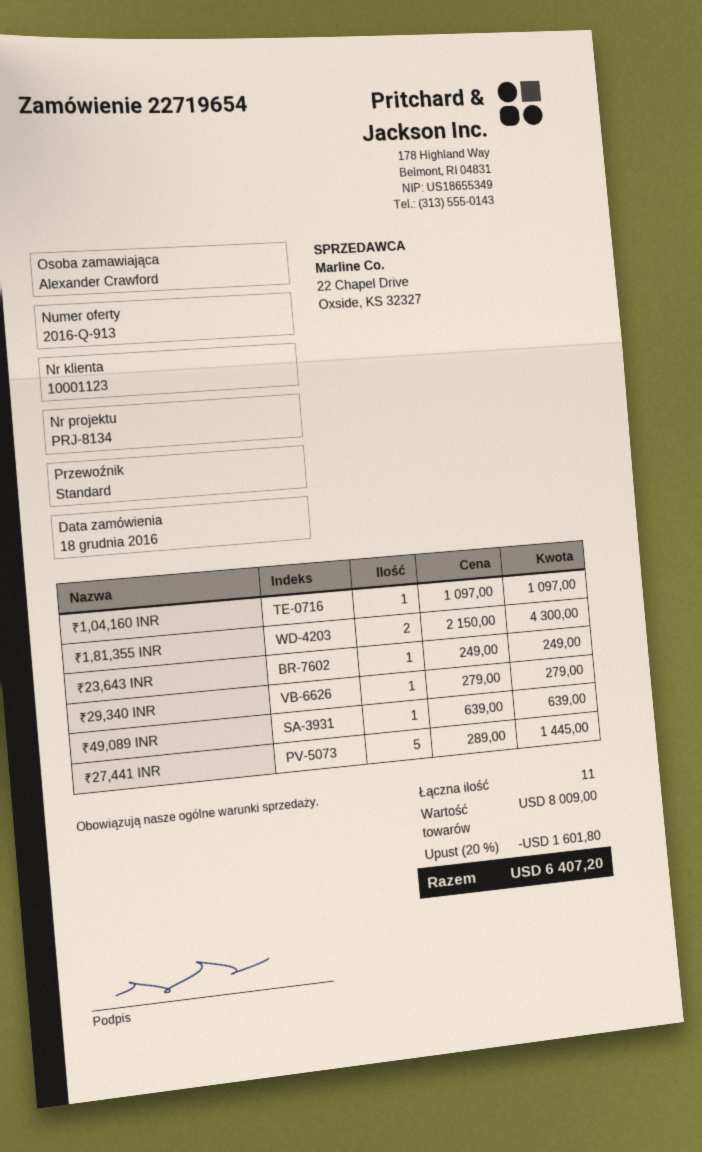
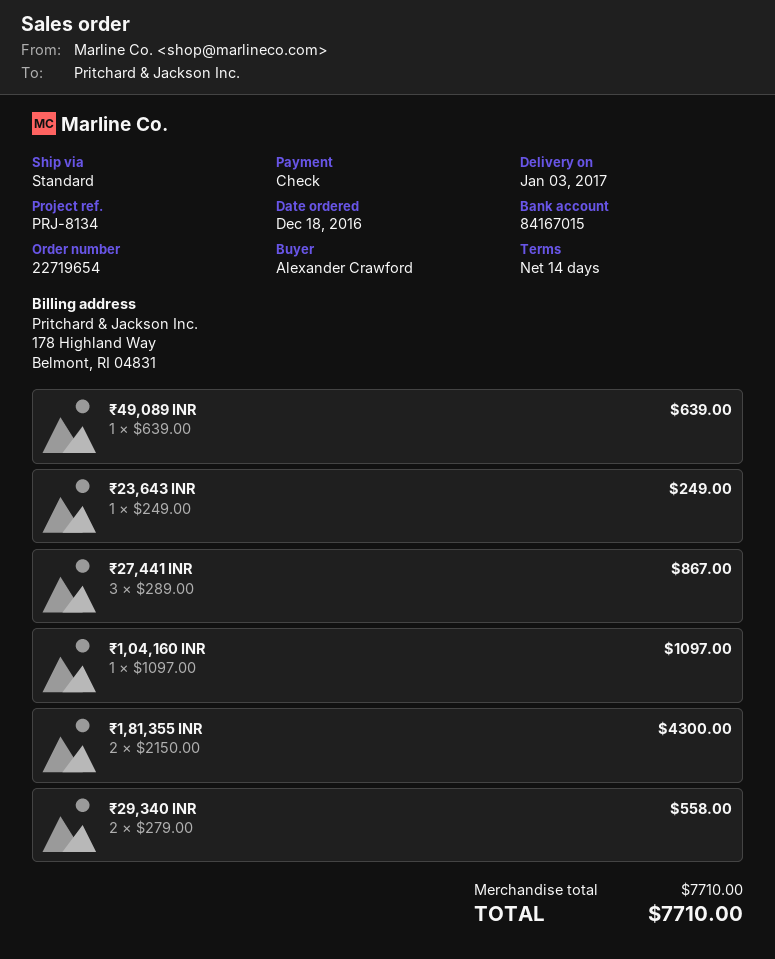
₹29,340 INR: 1 x 279.00 = 279.00 -> 2 x 279.00 = 558.00
₹27,441 INR: 5 x 289.00 = 1445.00 -> 3 x 289.00 = 867.00
subtotal: 8009.00 -> 7710.00
discount: 20% = 1601.80 -> none
total: 6407.20 -> 7710.00

